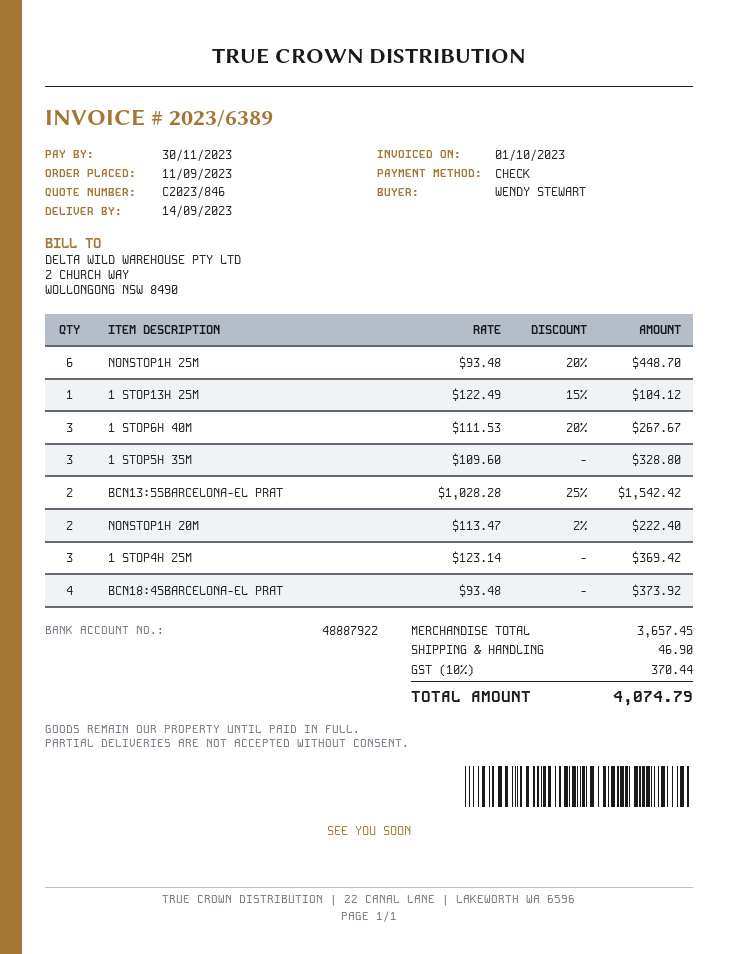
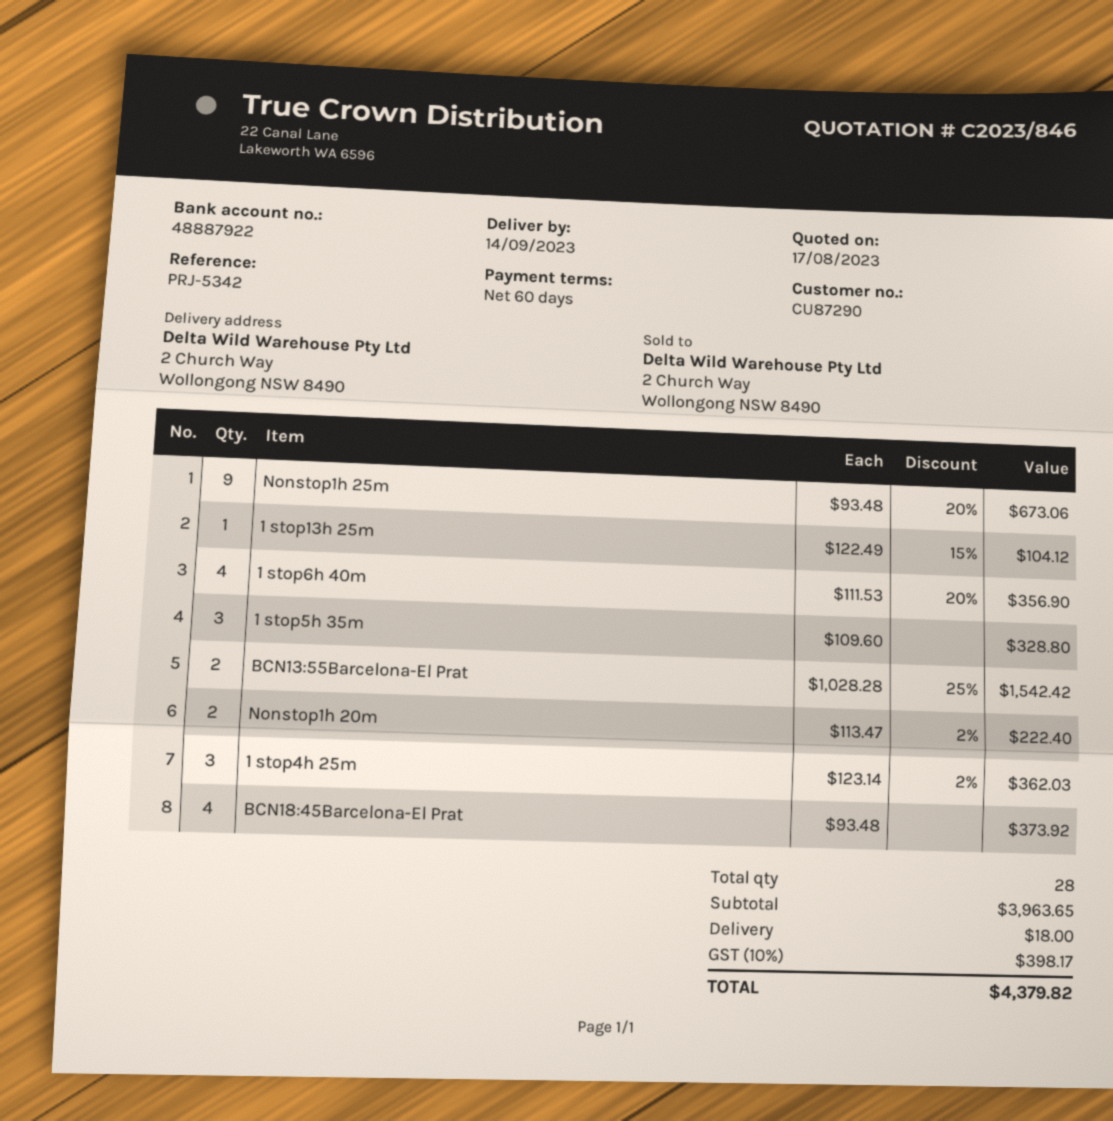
NONSTOP1H 25M: 6 x 93.48 - 20% = 448.70 -> 9 x 93.48 - 20% = 673.06
1 STOP6H 40M: 3 x 111.53 - 20% = 267.67 -> 4 x 111.53 - 20% = 356.90
1 STOP4H 25M: 3 x 123.14 = 369.42 -> 3 x 123.14 - 2% = 362.03
subtotal: 3657.45 -> 3963.65
shipping: 46.90 -> 18.00
tax: 10% = 370.44 -> 10% = 398.17
total: 4074.79 -> 4379.82

